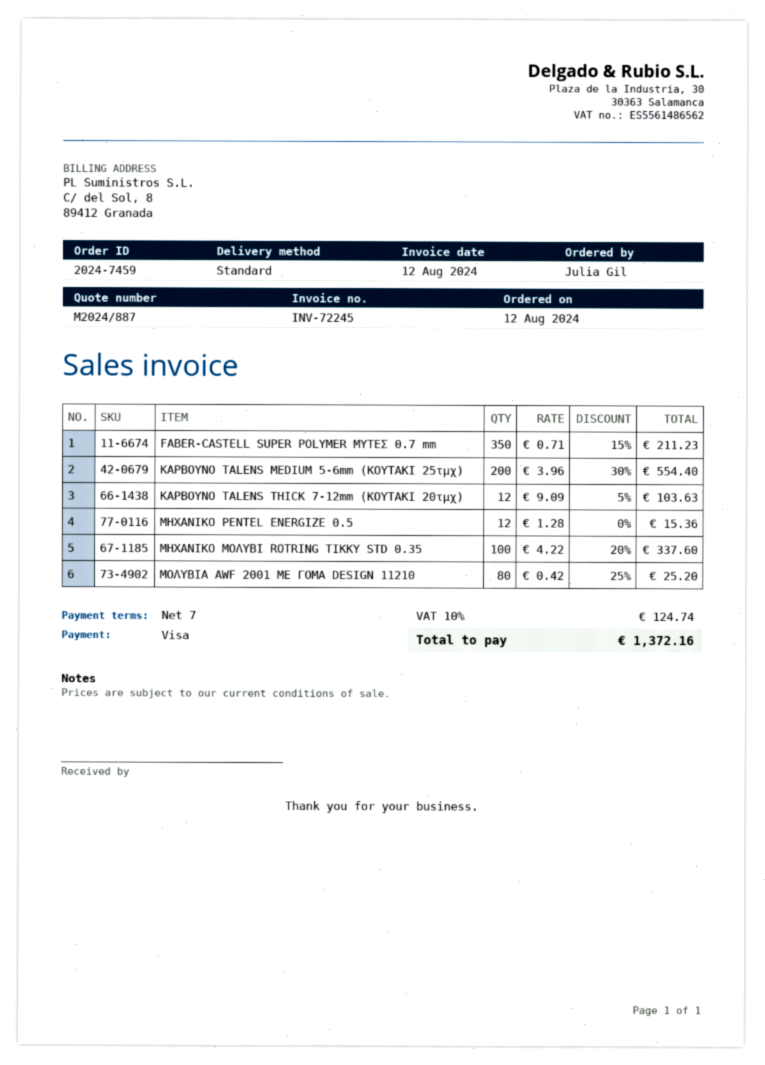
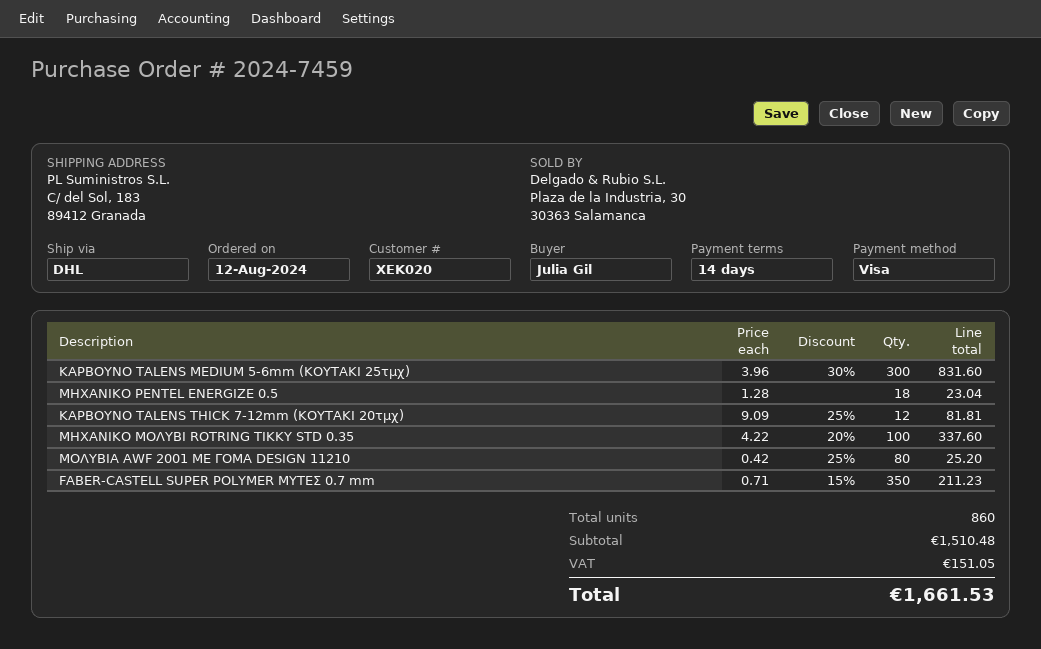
payment terms: 7 days -> 14 days
shipping method: standard -> DHL
ΚΑΡΒΟΥΝΟ TALENS MEDIUM 5-6mm (ΚΟΥΤΑΚΙ 25τμχ): 200 x 3.96 - 30% = 554.40 -> 300 x 3.96 - 30% = 831.60
ΚΑΡΒΟΥΝΟ TALENS THICK 7-12mm (ΚΟΥΤΑΚΙ 20τμχ): 12 x 9.09 - 5% = 103.63 -> 12 x 9.09 - 25% = 81.81
ΜΗΧΑΝΙΚΟ PENTEL ENERGIZE 0.5: 12 x 1.28 = 15.36 -> 18 x 1.28 = 23.04
tax: 124.74 -> 151.05
total: 1372.16 -> 1661.53

